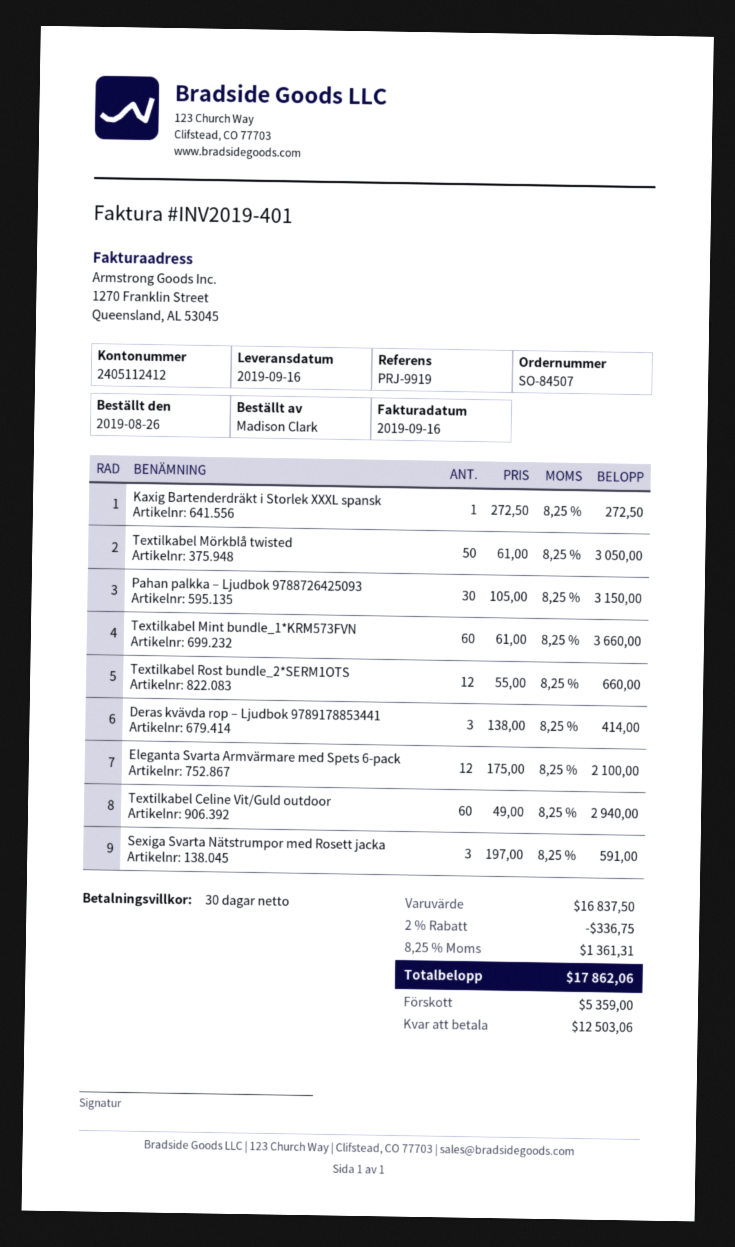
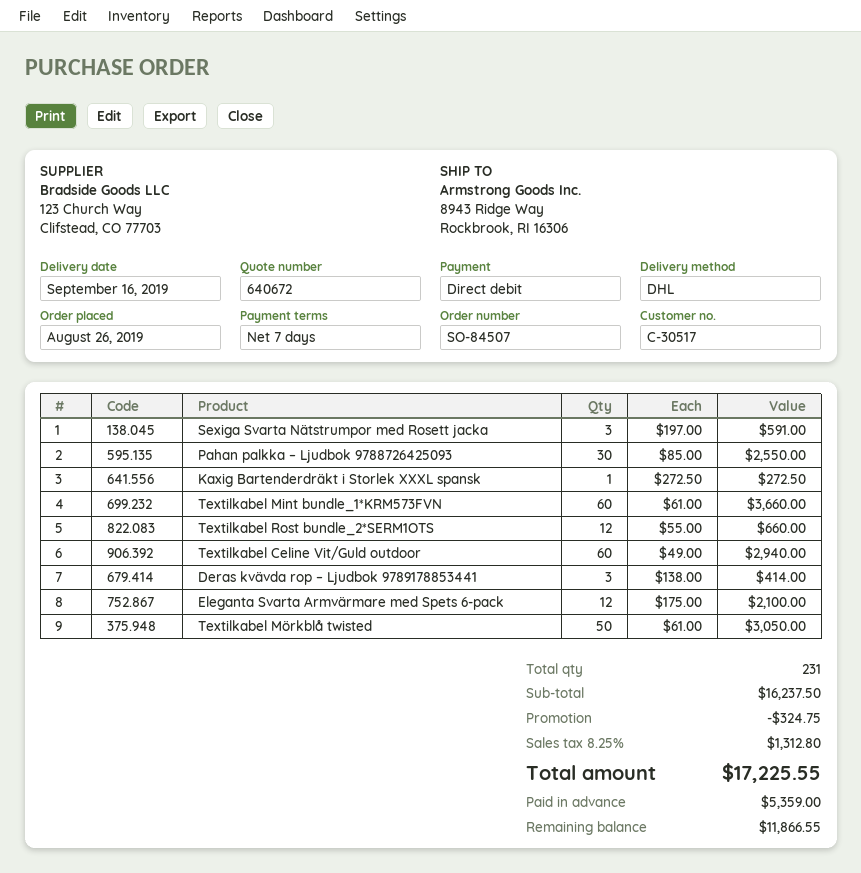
payment terms: 30 days -> 7 days
Pahan palkka – Ljudbok 9788726425093: 30 x 105.00 = 3150.00 -> 30 x 85.00 = 2550.00
subtotal: 16837.50 -> 16237.50
discount: 336.75 -> 324.75
tax: 8.25% = 1361.31 -> 8.25% = 1312.80
total: 17862.06 -> 17225.55
balance: 12503.06 -> 11866.55

